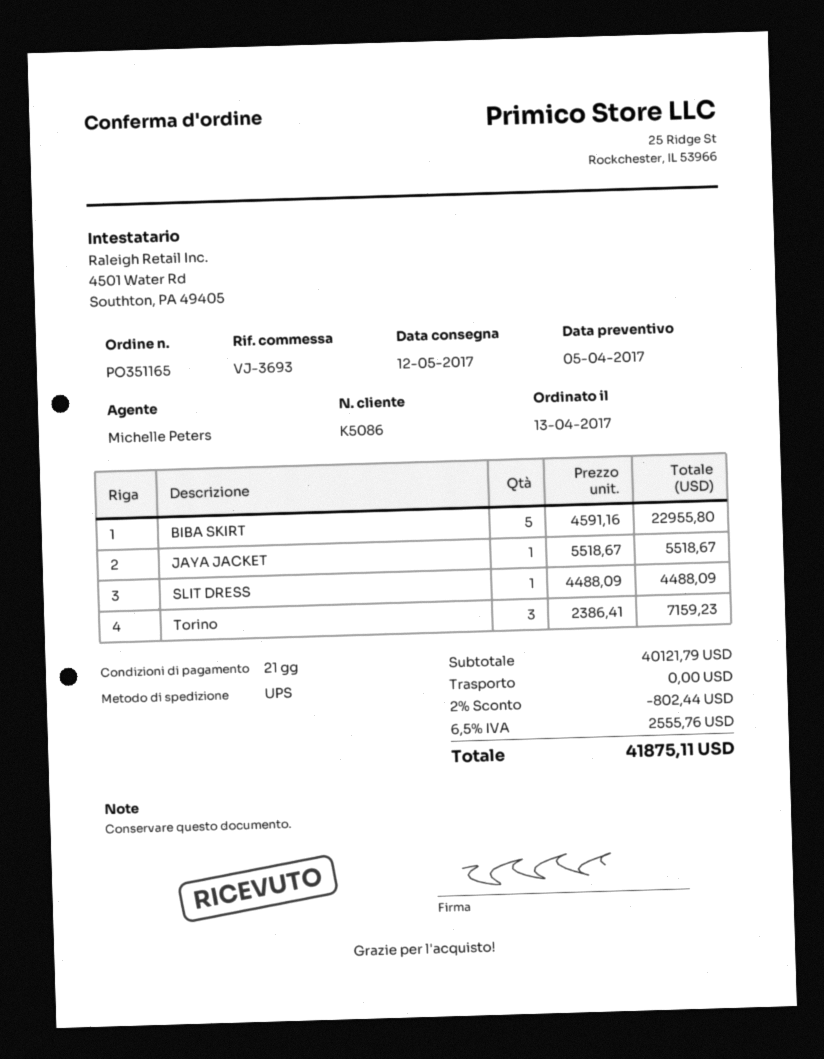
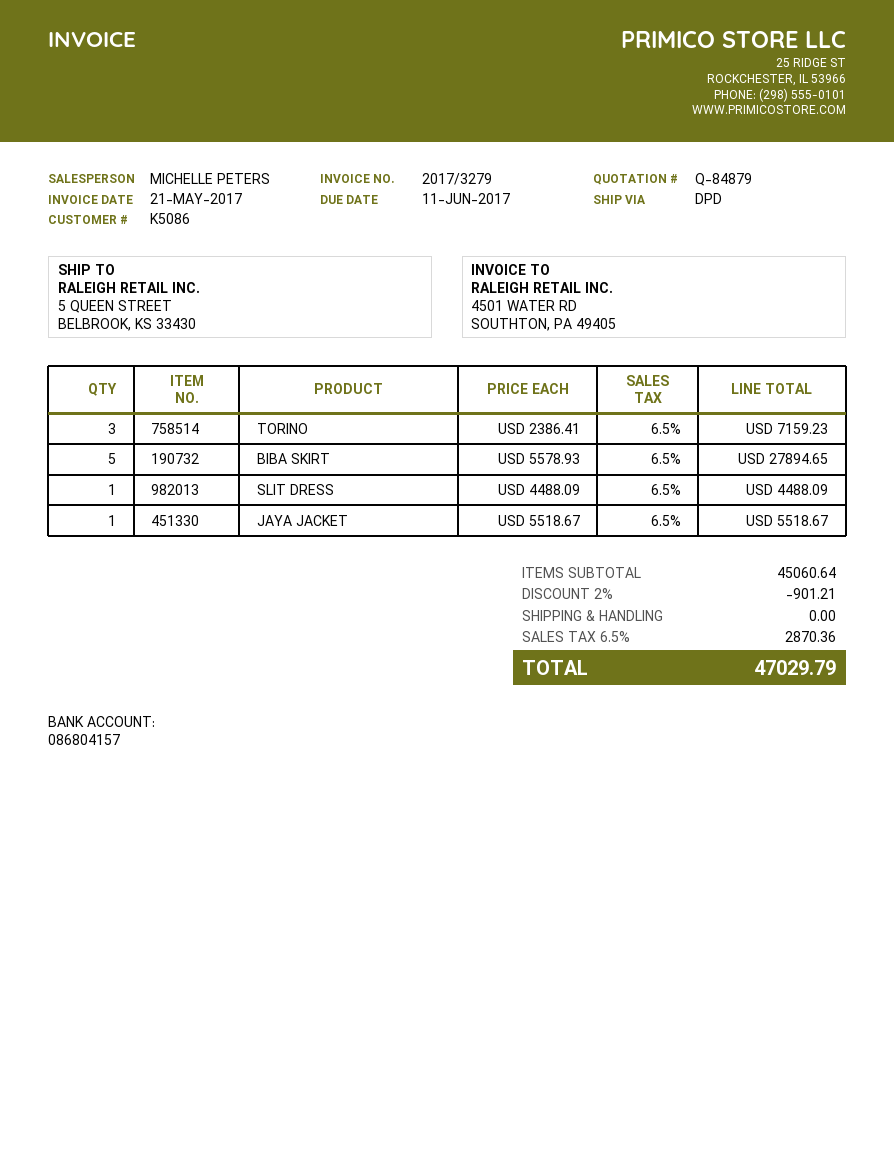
shipping method: UPS -> DPD
BIBA SKIRT: 5 x 4591.16 = 22955.80 -> 5 x 5578.93 = 27894.65
subtotal: 40121.79 -> 45060.64
discount: 2% = 802.44 -> 2% = 901.21
tax: 6.5% = 2555.76 -> 6.5% = 2870.36
total: 41875.11 -> 47029.79

